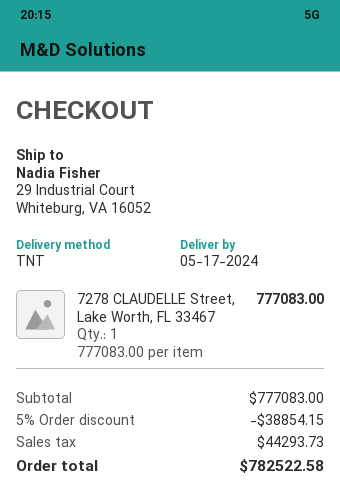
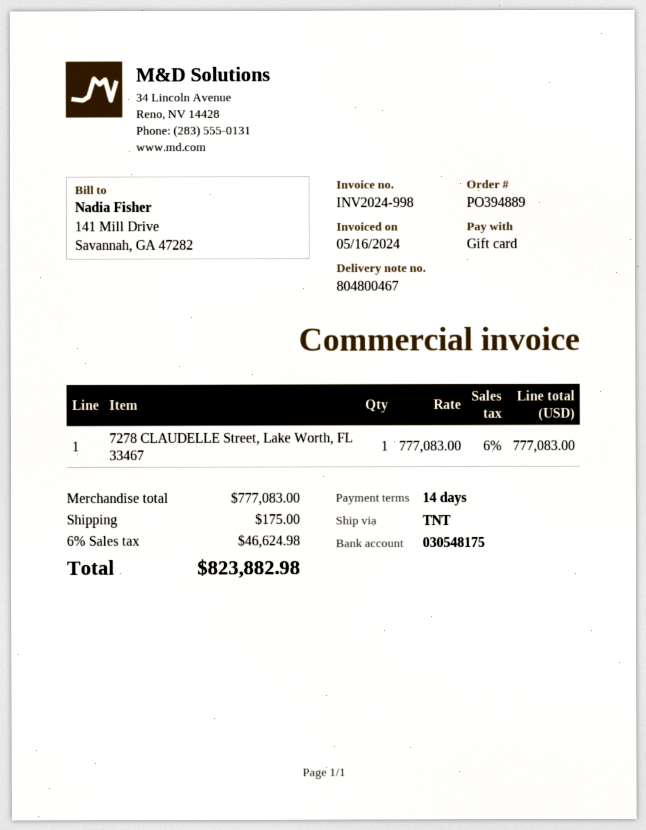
discount: 5% = 38854.15 -> none
shipping: none -> 175.00
tax: 44293.73 -> 46624.98
total: 782522.58 -> 823882.98

